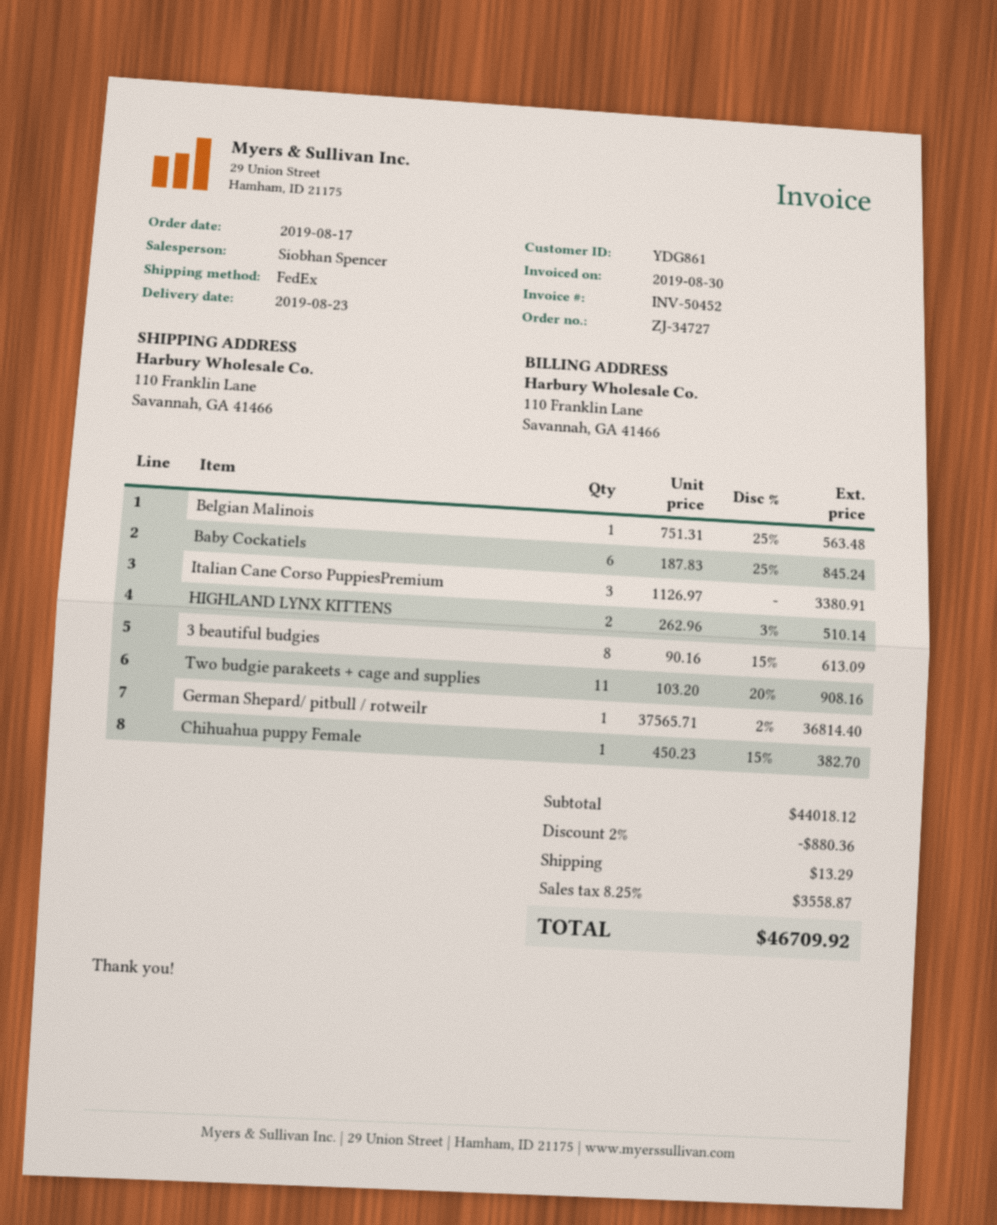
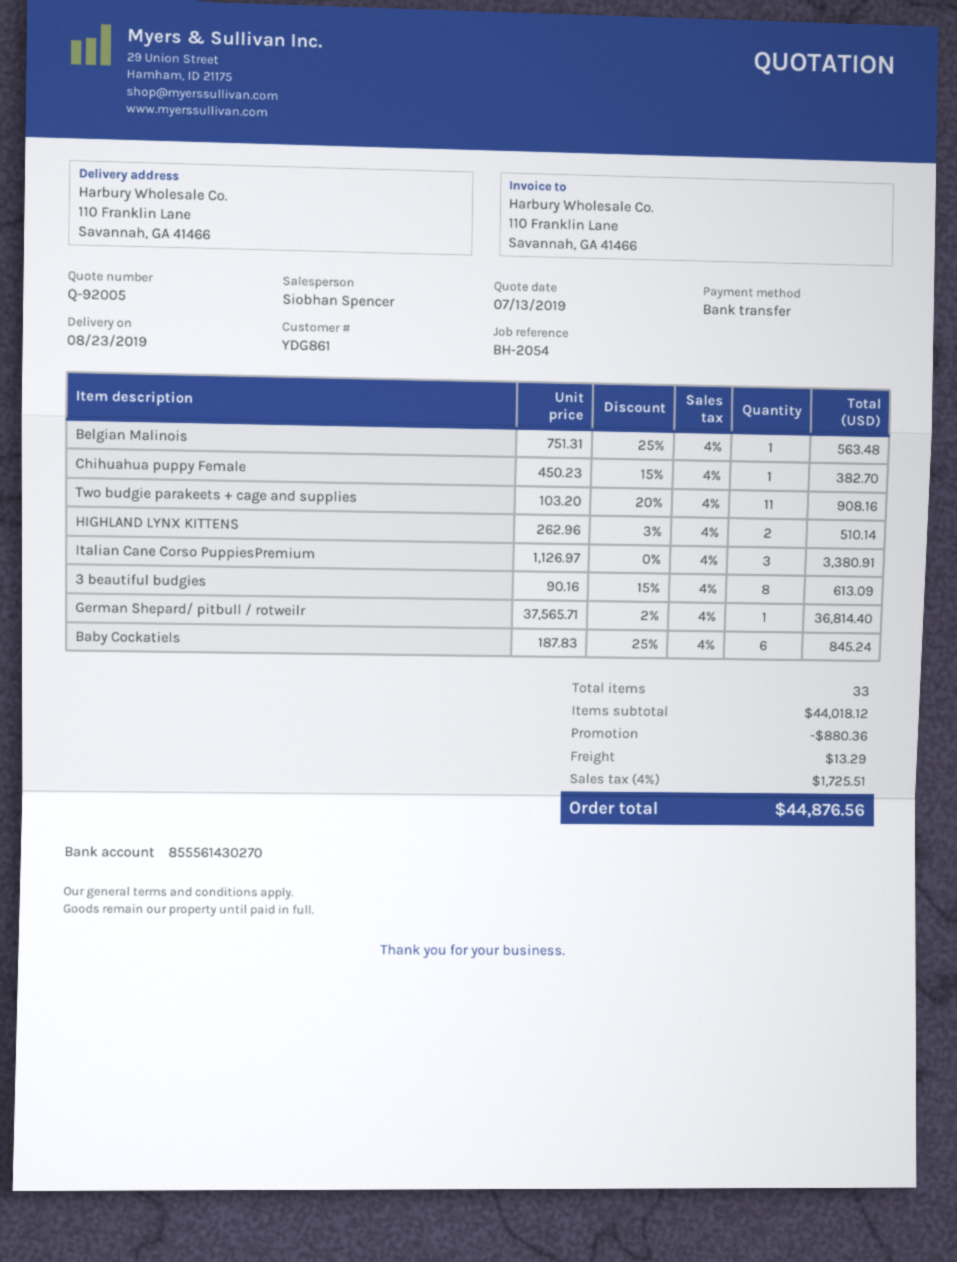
tax: 8.25% = 3558.87 -> 4% = 1725.51
total: 46709.92 -> 44876.56

